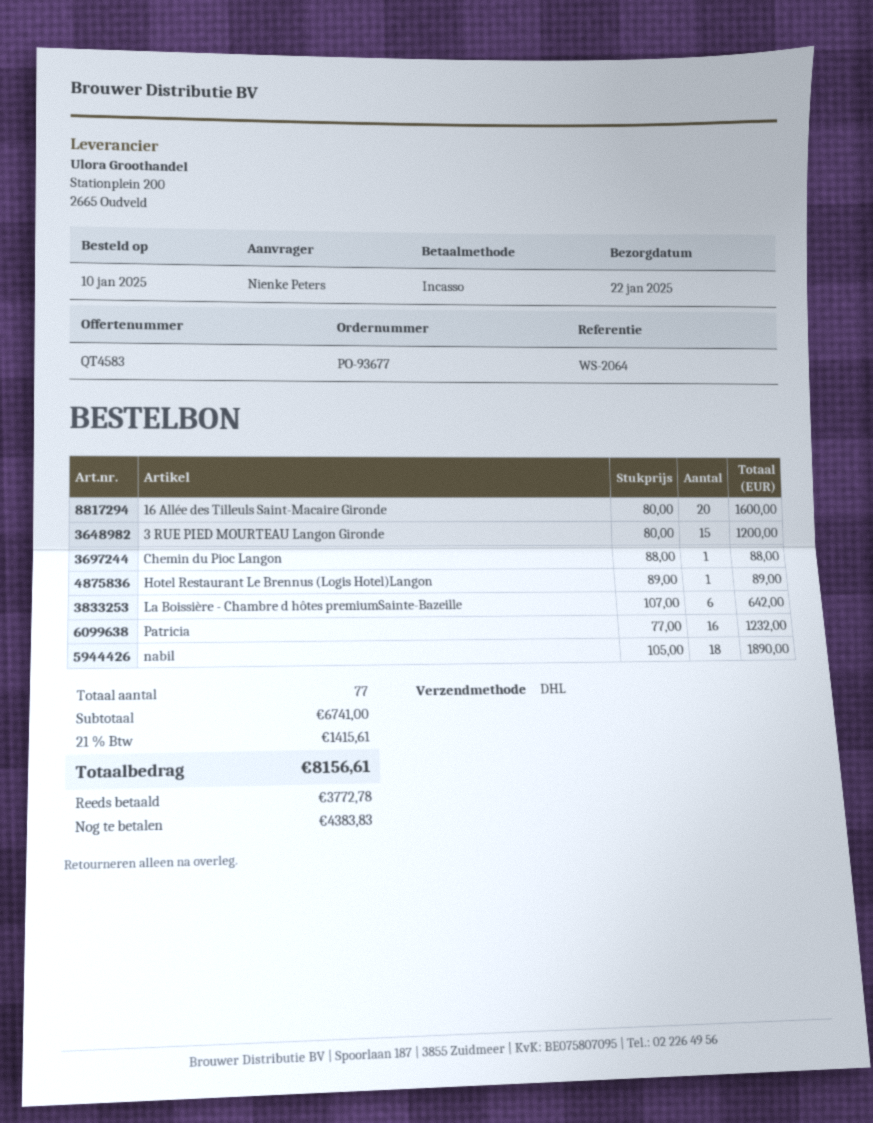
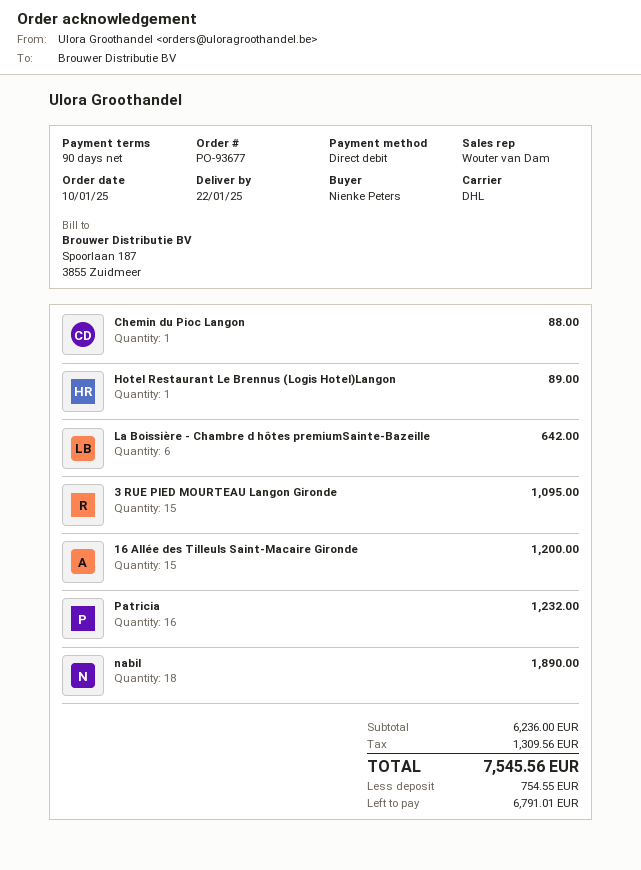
16 Allée des Tilleuls Saint-Macaire Gironde: 20 for 1600.00 -> 15 for 1200.00
3 RUE PIED MOURTEAU Langon Gironde: 15 for 1200.00 -> 15 for 1095.00
subtotal: 6741.00 -> 6236.00
tax: 1415.61 -> 1309.56
total: 8156.61 -> 7545.56
deposit: 3772.78 -> 754.55
balance: 4383.83 -> 6791.01

